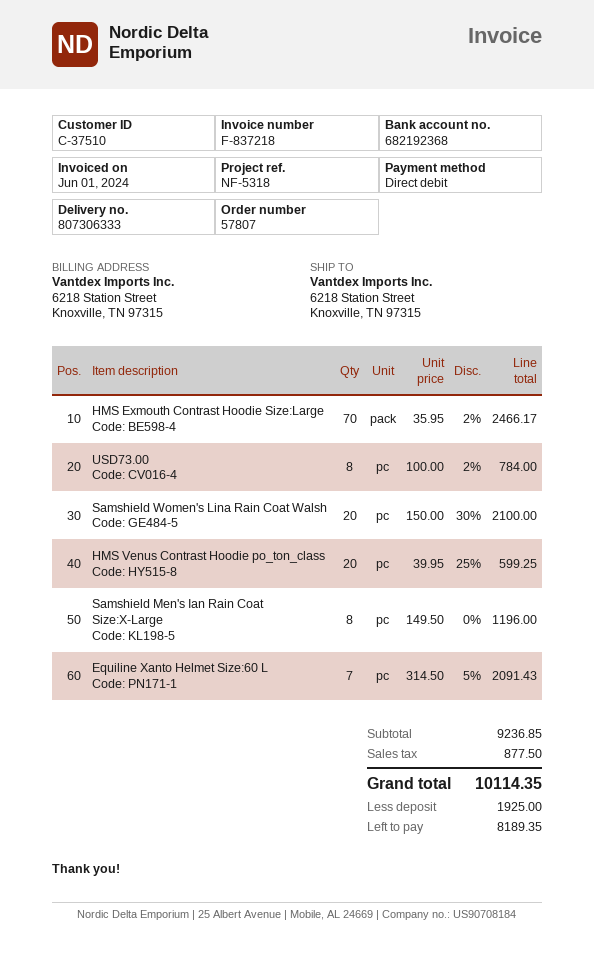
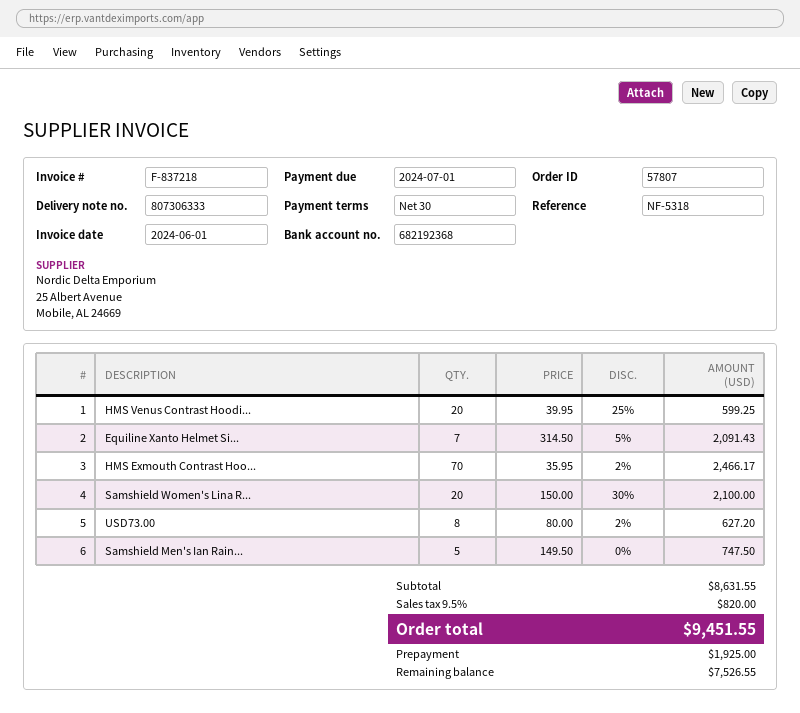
USD73.00: 8 x 100.00 - 2% = 784.00 -> 8 x 80.00 - 2% = 627.20
Samshield Men's Ian Rain Coat Size:X-Large: 8 x 149.50 = 1196.00 -> 5 x 149.50 = 747.50
subtotal: 9236.85 -> 8631.55
tax: 877.50 -> 820.00
total: 10114.35 -> 9451.55
balance: 8189.35 -> 7526.55

